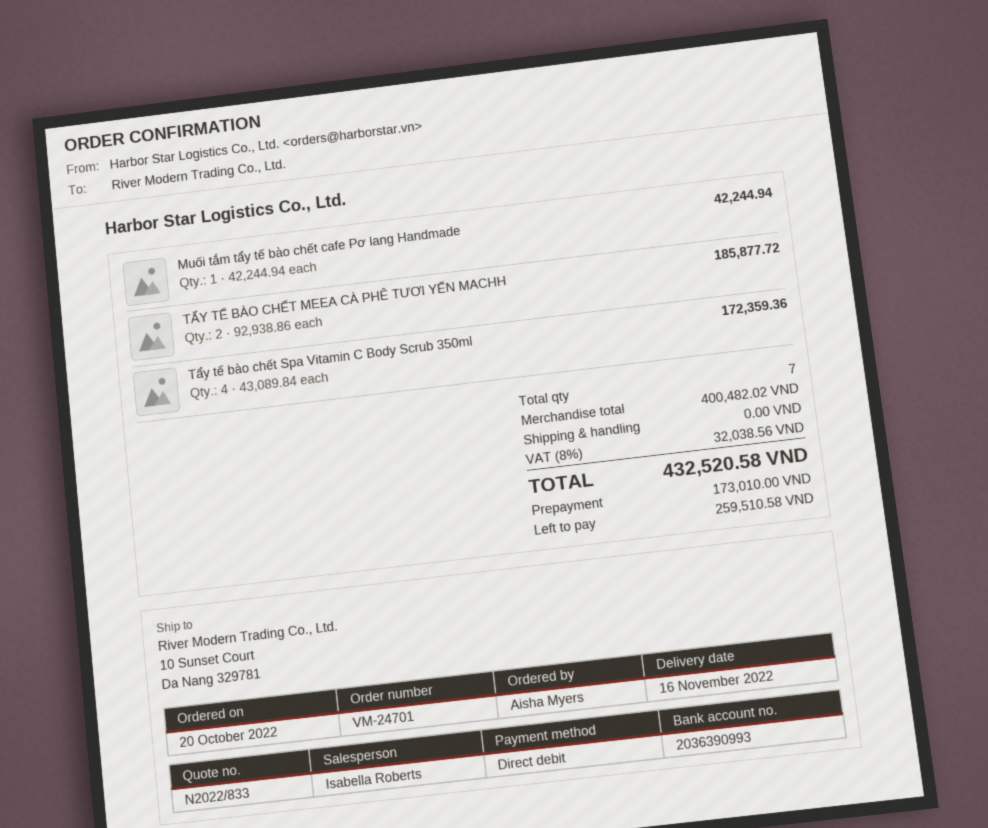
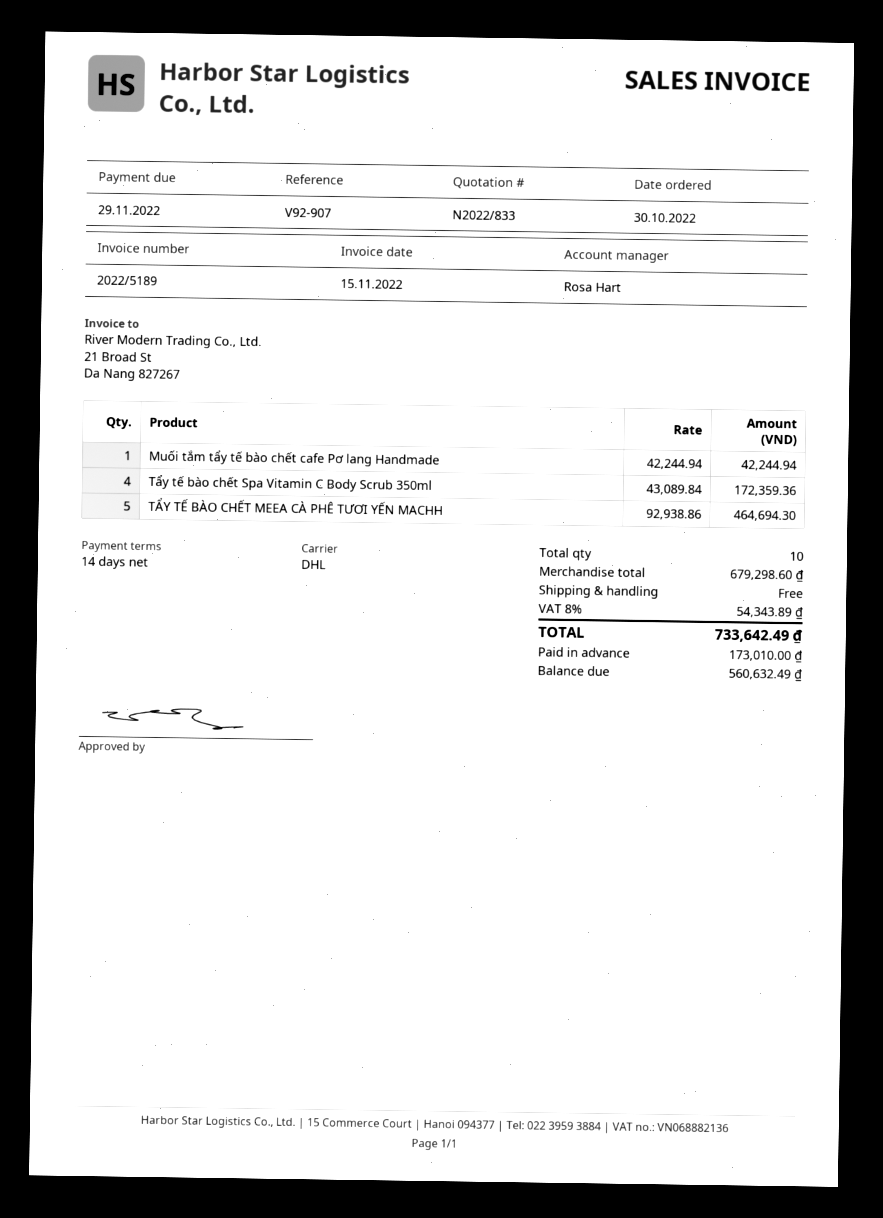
order date: 2022-10-20 -> 2022-10-30
sales rep: Isabella Roberts -> Rosa Hart
TẨY TẾ BÀO CHẾT MEEA CÀ PHÊ TƯƠI YẾN MACHH: 2 x 92938.86 = 185877.72 -> 5 x 92938.86 = 464694.30
total quantity: 7 -> 10
subtotal: 400482.02 -> 679298.60
tax: 8% = 32038.56 -> 8% = 54343.89
total: 432520.58 -> 733642.49
balance: 259510.58 -> 560632.49

